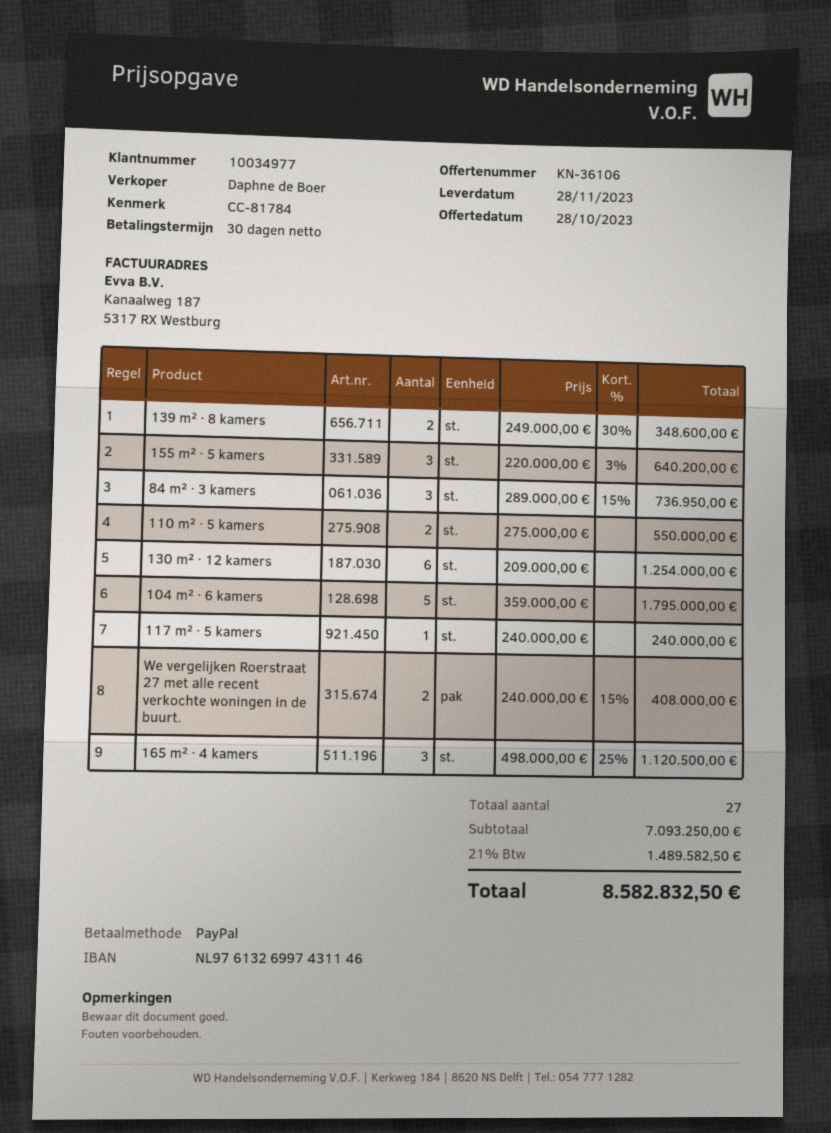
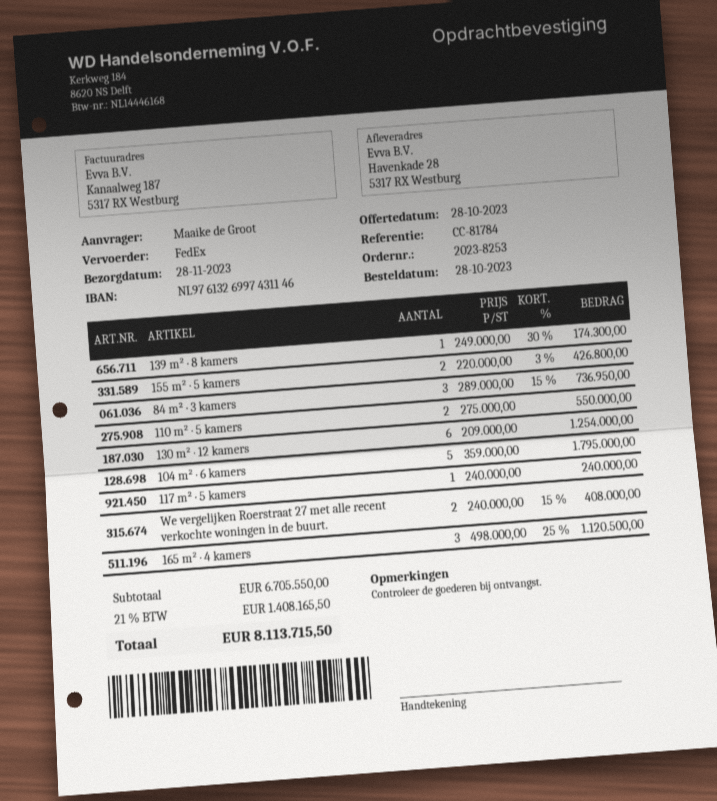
139 m² · 8 kamers: 2 x 249000.00 - 30% = 348600.00 -> 1 x 249000.00 - 30% = 174300.00
155 m² · 5 kamers: 3 x 220000.00 - 3% = 640200.00 -> 2 x 220000.00 - 3% = 426800.00
subtotal: 7093250.00 -> 6705550.00
tax: 21% = 1489582.50 -> 21% = 1408165.50
total: 8582832.50 -> 8113715.50

